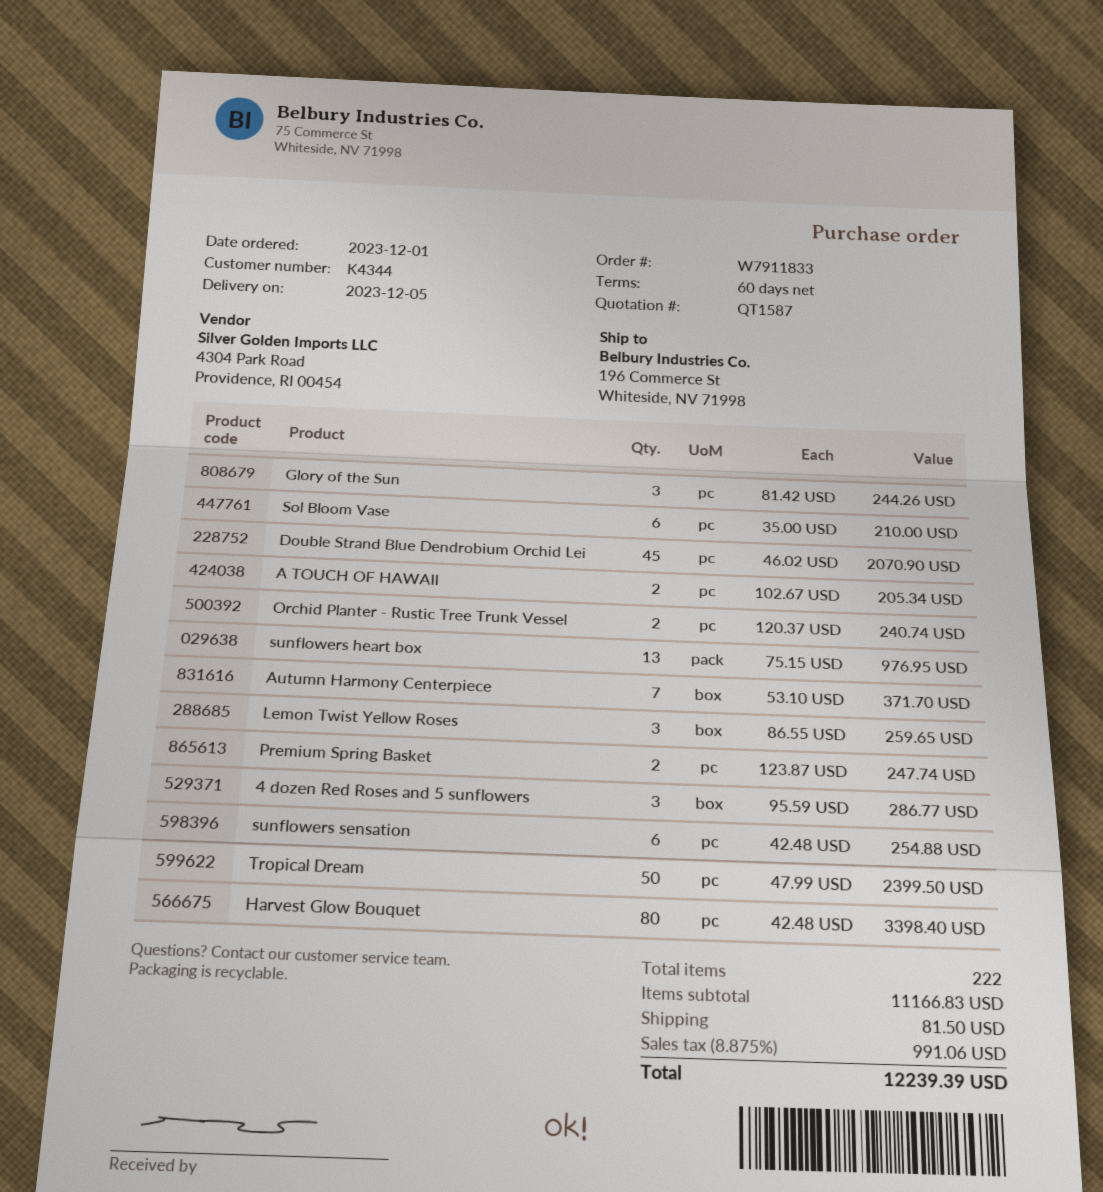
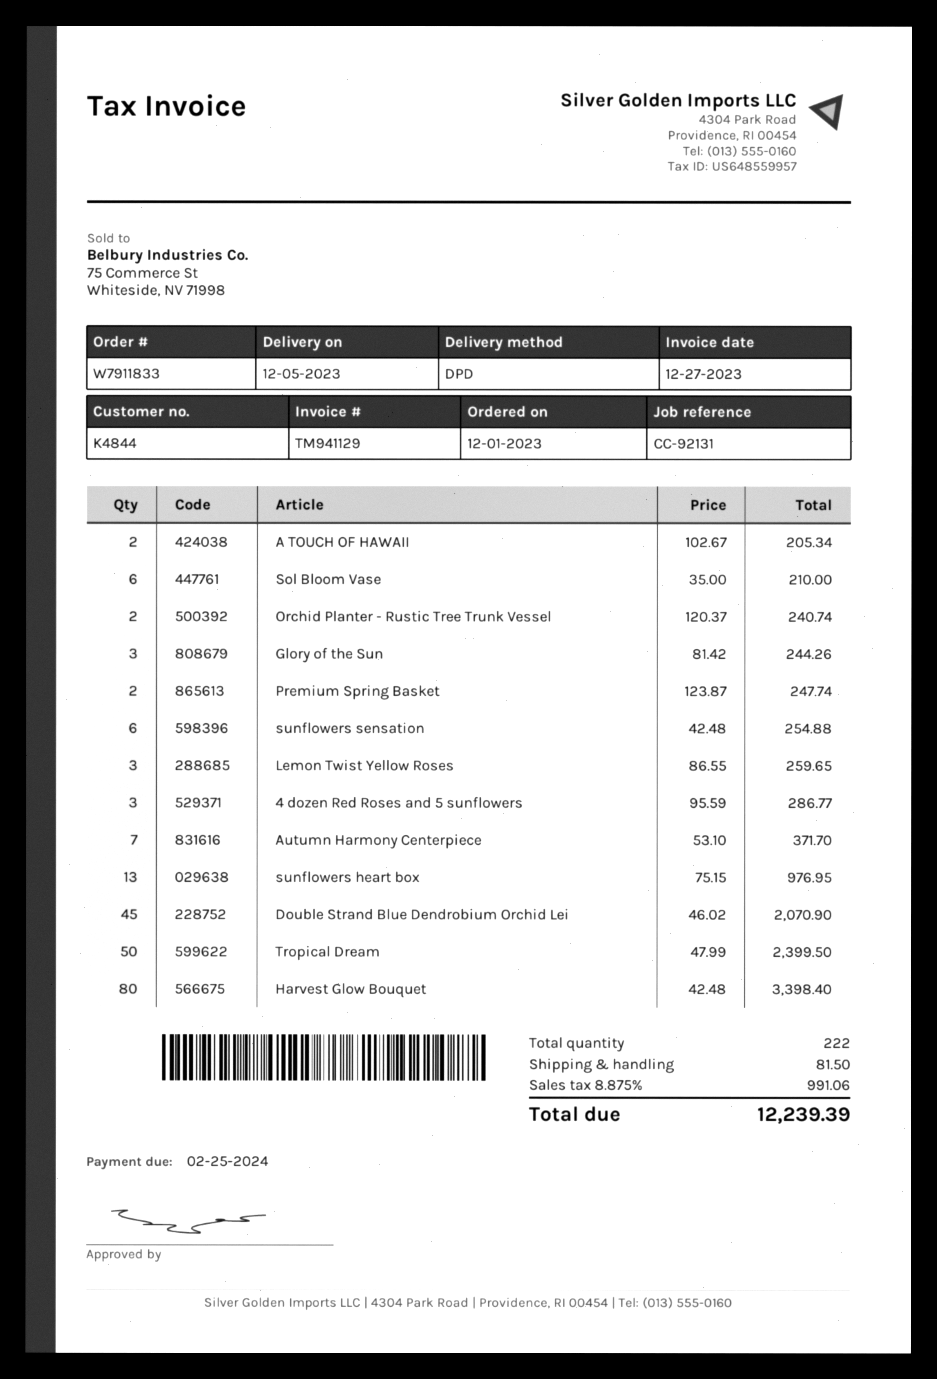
customer number: K4344 -> K4844

